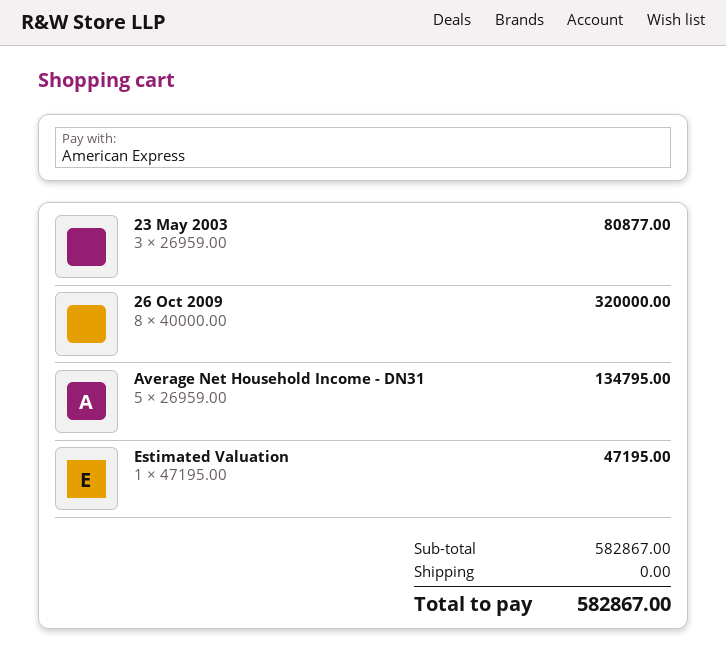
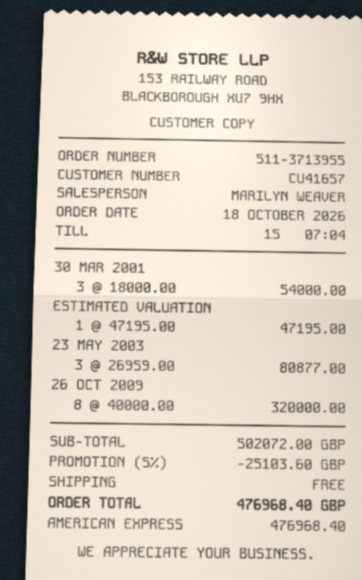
Average Net Household Income - DN31: 5 x 26959.00 = 134795.00 -> none
30 MAR 2001: none -> 3 x 18000.00 = 54000.00
subtotal: 582867.00 -> 502072.00
discount: none -> 5% = 25103.60
total: 582867.00 -> 476968.40

